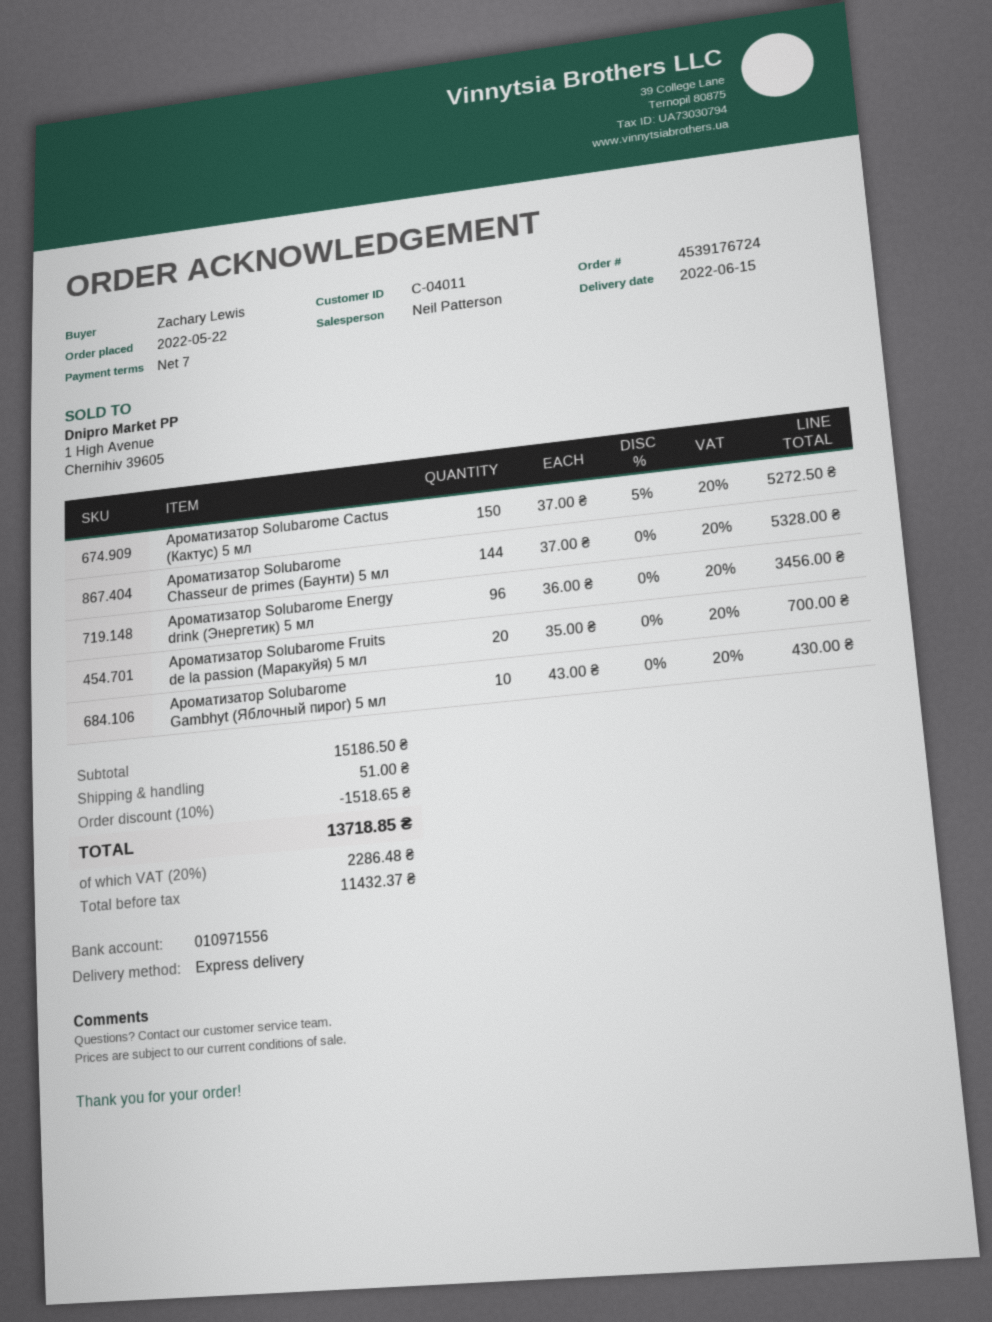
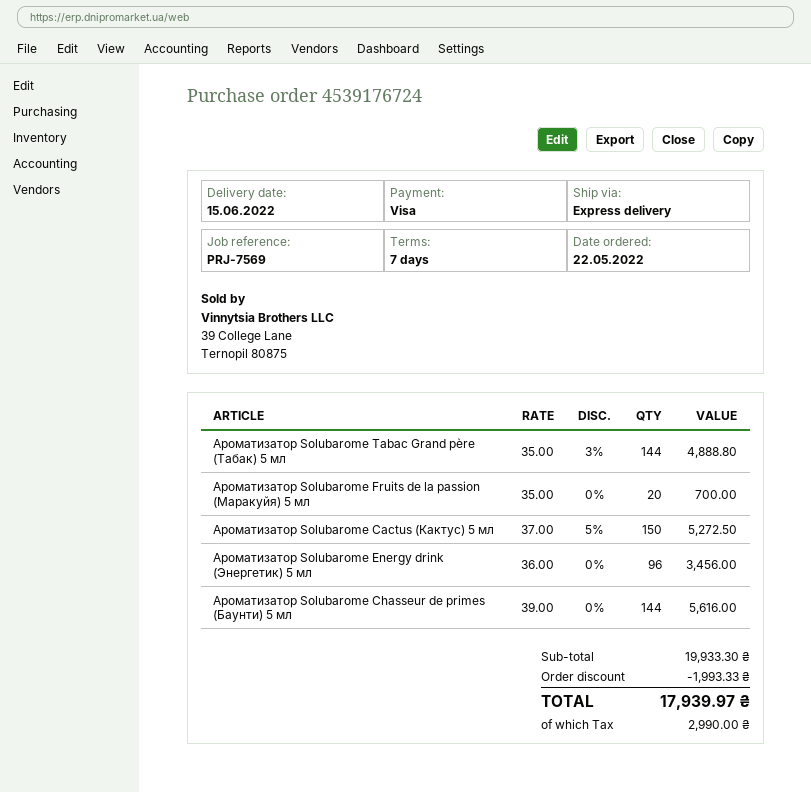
Ароматизатор Solubarome Chasseur de primes (Баунти) 5 мл: 144 x 37.00 = 5328.00 -> 144 x 39.00 = 5616.00
Ароматизатор Solubarome Gambhyt (Яблочный пирог) 5 мл: 10 x 43.00 = 430.00 -> none
Ароматизатор Solubarome Tabac Grand père (Табак) 5 мл: none -> 144 x 35.00 - 3% = 4888.80
subtotal: 15186.50 -> 19933.30
discount: 1518.65 -> 1993.33
shipping: 51.00 -> none
tax: 2286.48 -> 2990.00
total: 13718.85 -> 17939.97

